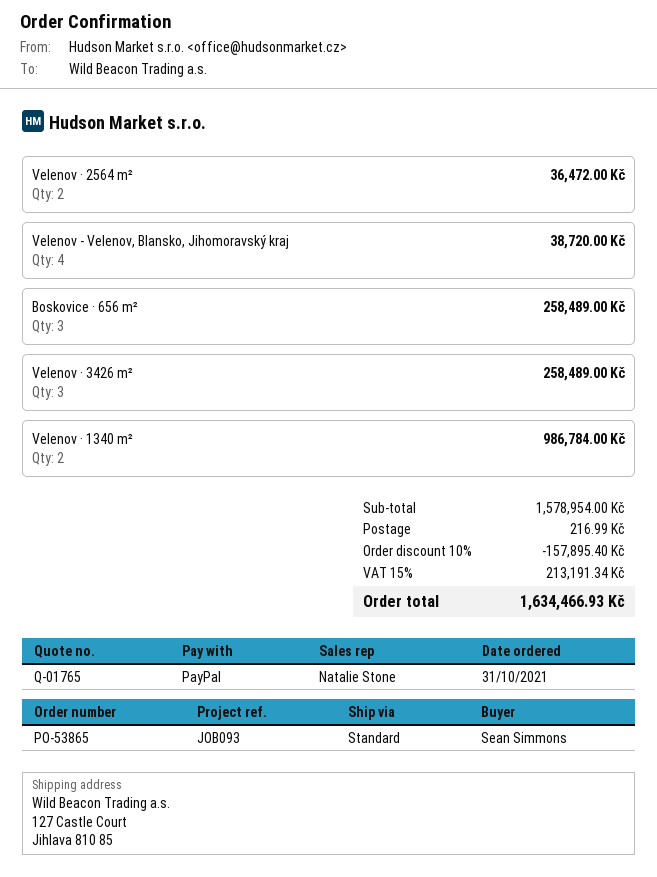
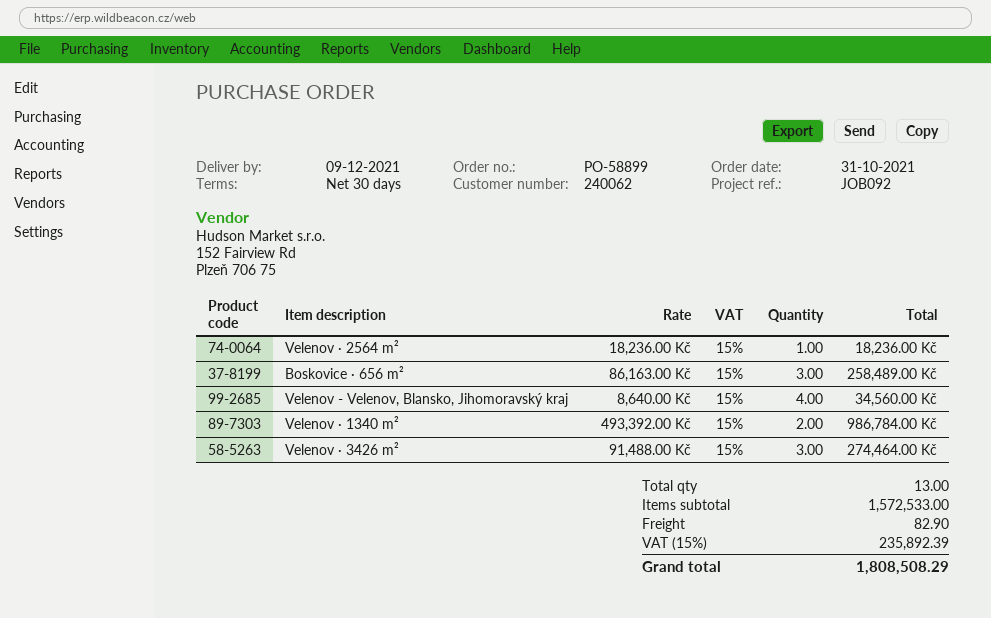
order number: PO-53865 -> PO-58899
reference: JOB093 -> JOB092
Velenov · 2564 m²: 2 for 36472.00 -> 1 for 18236.00
Velenov - Velenov, Blansko, Jihomoravský kraj: 4 for 38720.00 -> 4 for 34560.00
Velenov · 3426 m²: 3 for 258489.00 -> 3 for 274464.00
subtotal: 1578954.00 -> 1572533.00
discount: 10% = 157895.40 -> none
shipping: 216.99 -> 82.90
tax: 15% = 213191.34 -> 15% = 235892.39
total: 1634466.93 -> 1808508.29

